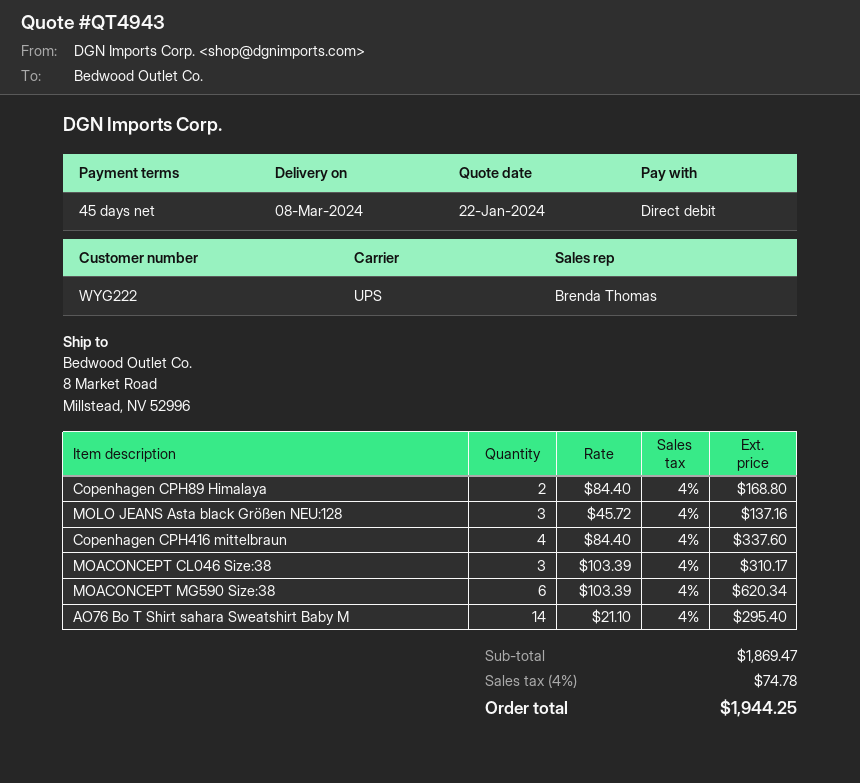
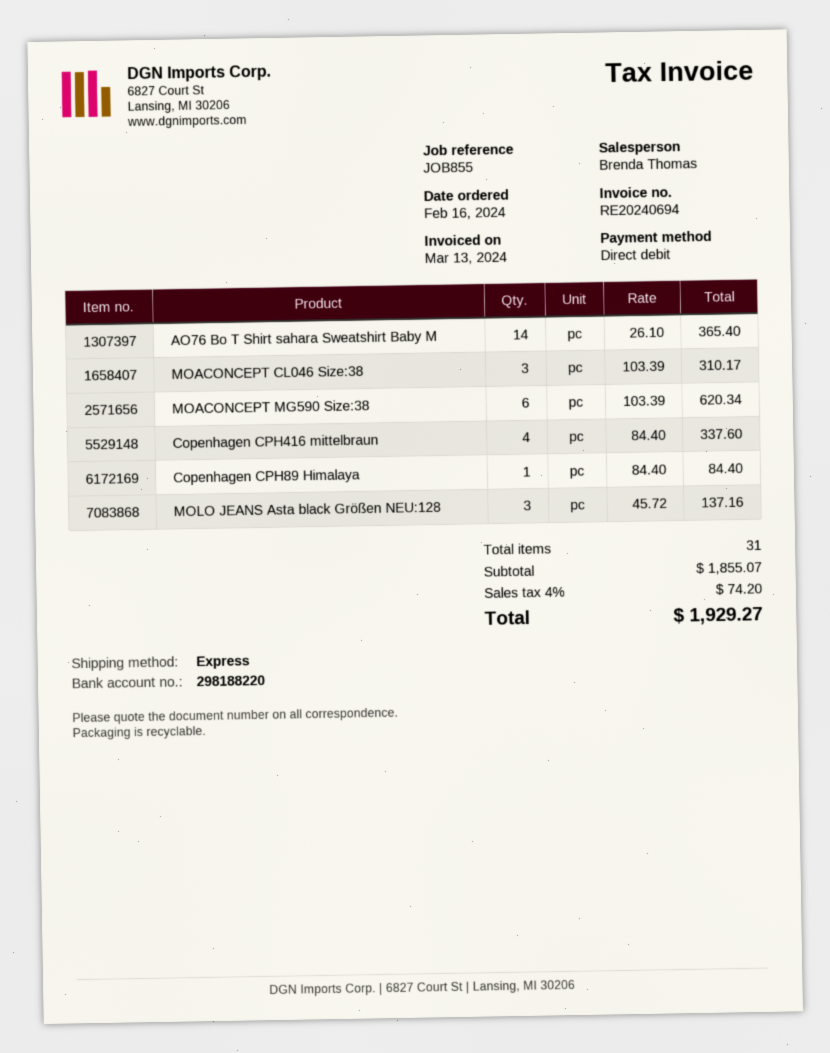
shipping method: UPS -> express
Copenhagen CPH89 Himalaya: 2 x 84.40 = 168.80 -> 1 x 84.40 = 84.40
AO76 Bo T Shirt sahara Sweatshirt Baby M: 14 x 21.10 = 295.40 -> 14 x 26.10 = 365.40
subtotal: 1869.47 -> 1855.07
tax: 4% = 74.78 -> 4% = 74.20
total: 1944.25 -> 1929.27

